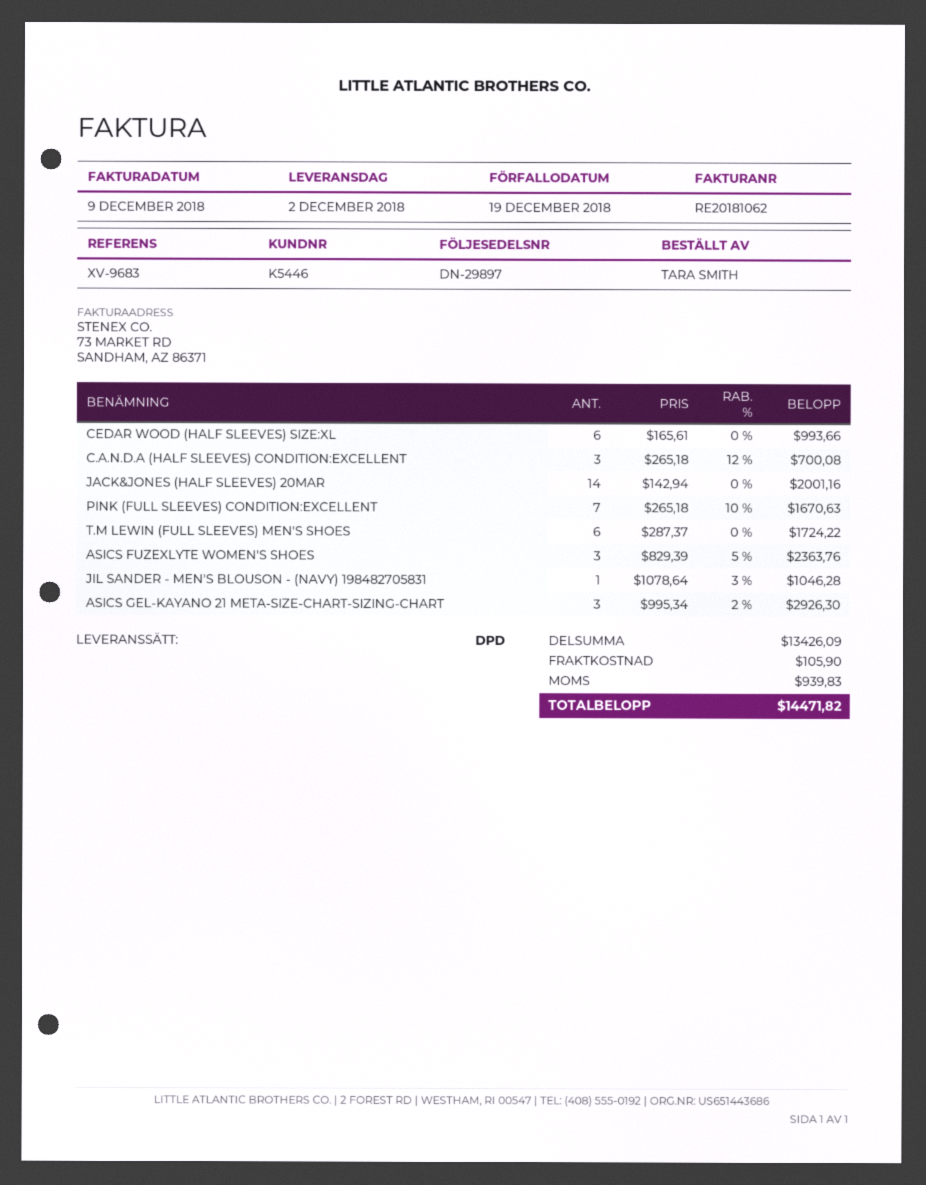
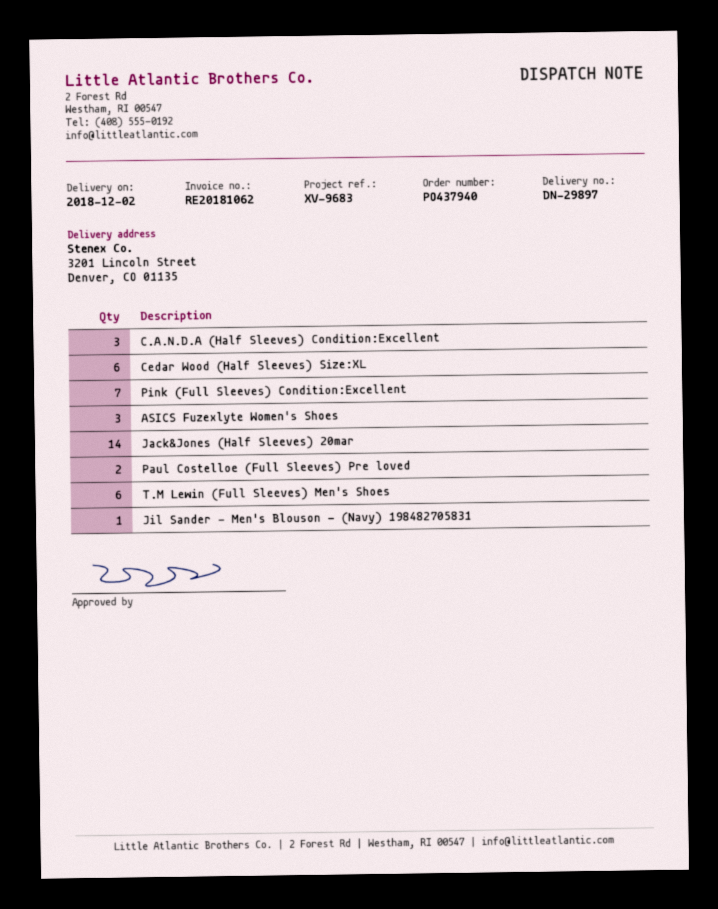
ASICS GEL-KAYANO 21 META-SIZE-CHART-SIZING-CHART: 3 -> none
Paul Costelloe (Full Sleeves) Pre loved: none -> 2

